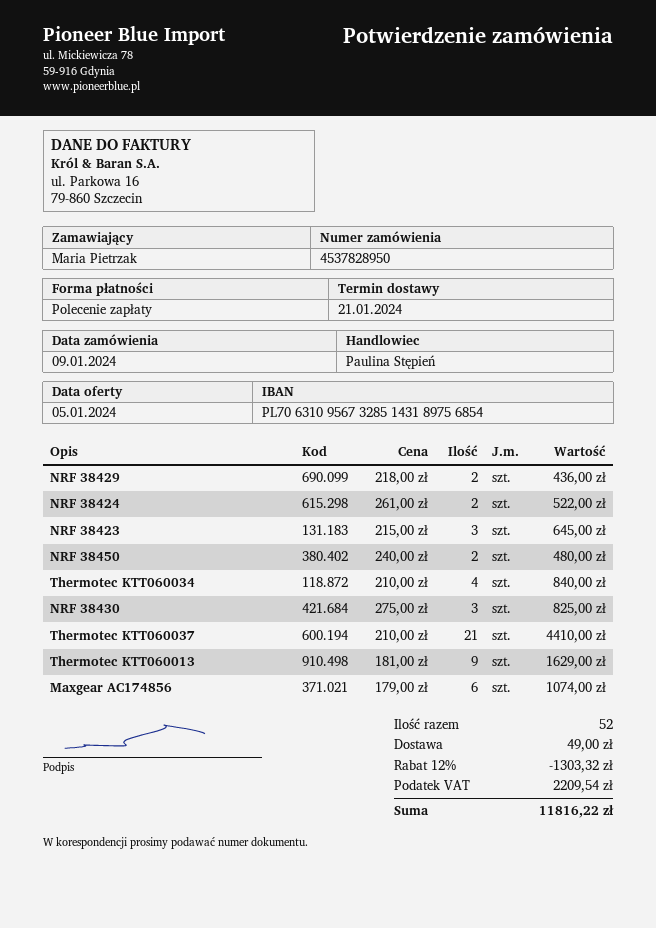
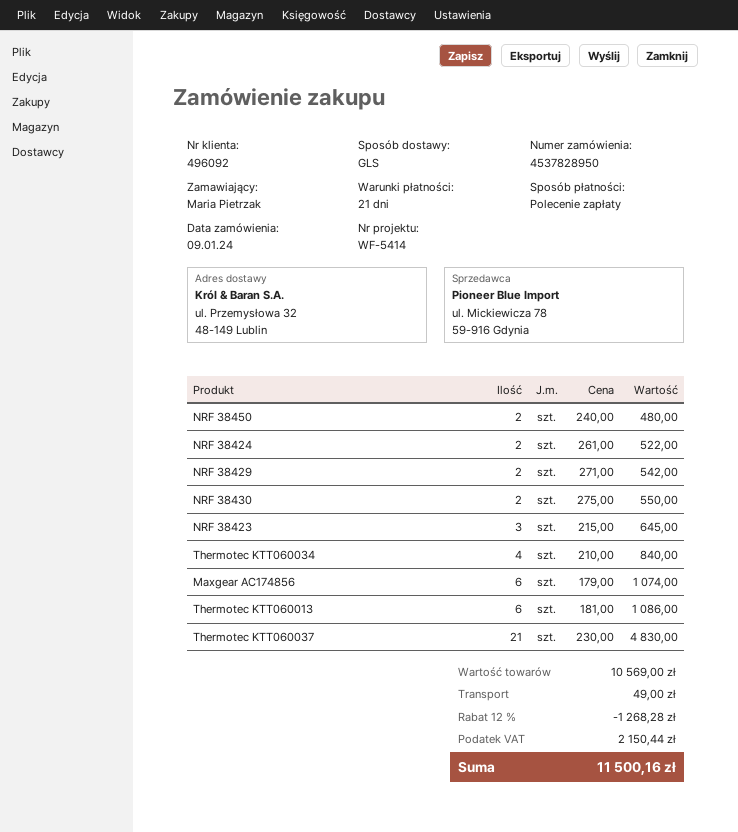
NRF 38429: 2 x 218.00 = 436.00 -> 2 x 271.00 = 542.00
NRF 38430: 3 x 275.00 = 825.00 -> 2 x 275.00 = 550.00
Thermotec KTT060037: 21 x 210.00 = 4410.00 -> 21 x 230.00 = 4830.00
Thermotec KTT060013: 9 x 181.00 = 1629.00 -> 6 x 181.00 = 1086.00
discount: 12% = 1303.32 -> 12% = 1268.28
tax: 2209.54 -> 2150.44
total: 11816.22 -> 11500.16

